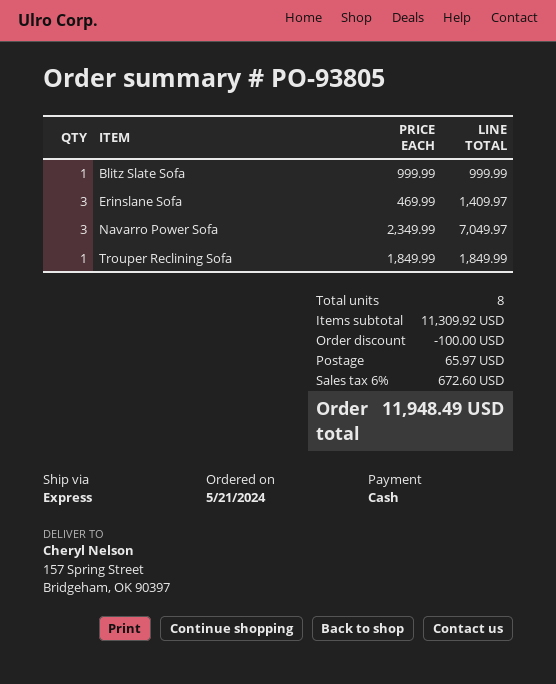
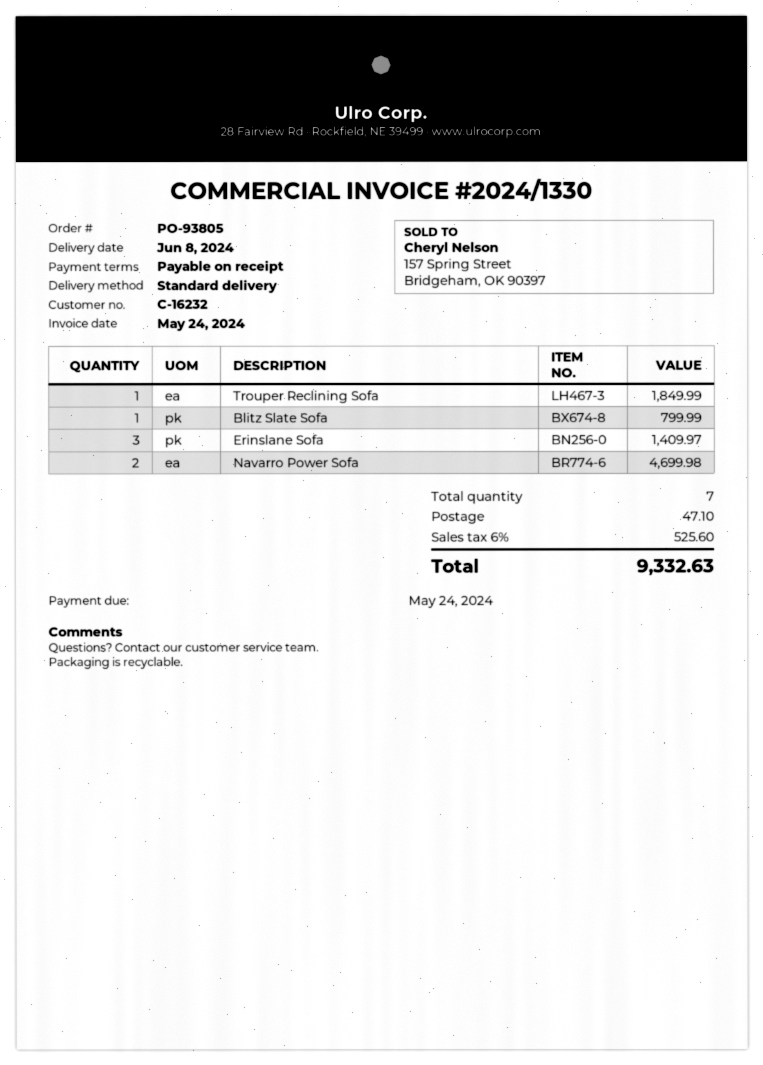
shipping method: express -> standard
Blitz Slate Sofa: 1 for 999.99 -> 1 for 799.99
Navarro Power Sofa: 3 for 7049.97 -> 2 for 4699.98
total quantity: 8 -> 7
discount: 100.00 -> none
shipping: 65.97 -> 47.10
tax: 6% = 672.60 -> 6% = 525.60
total: 11948.49 -> 9332.63

